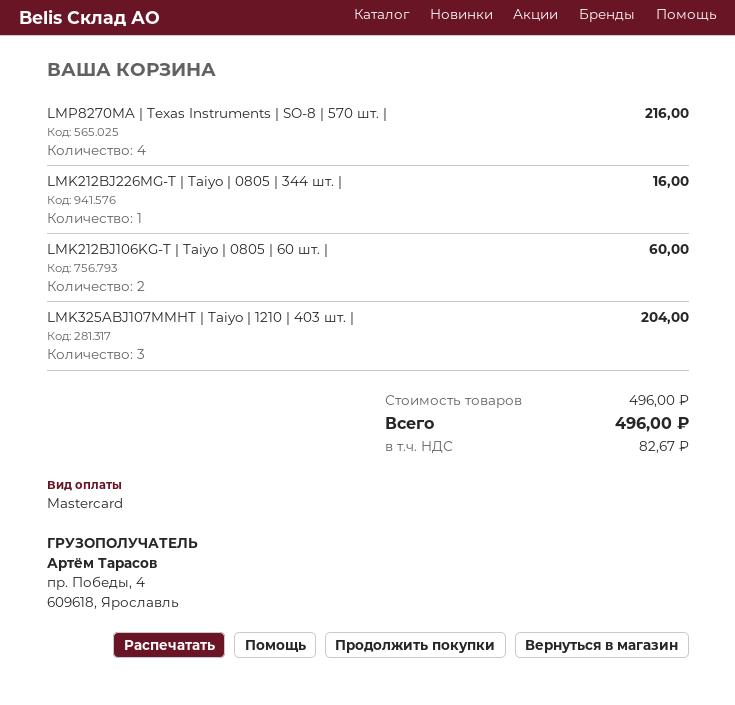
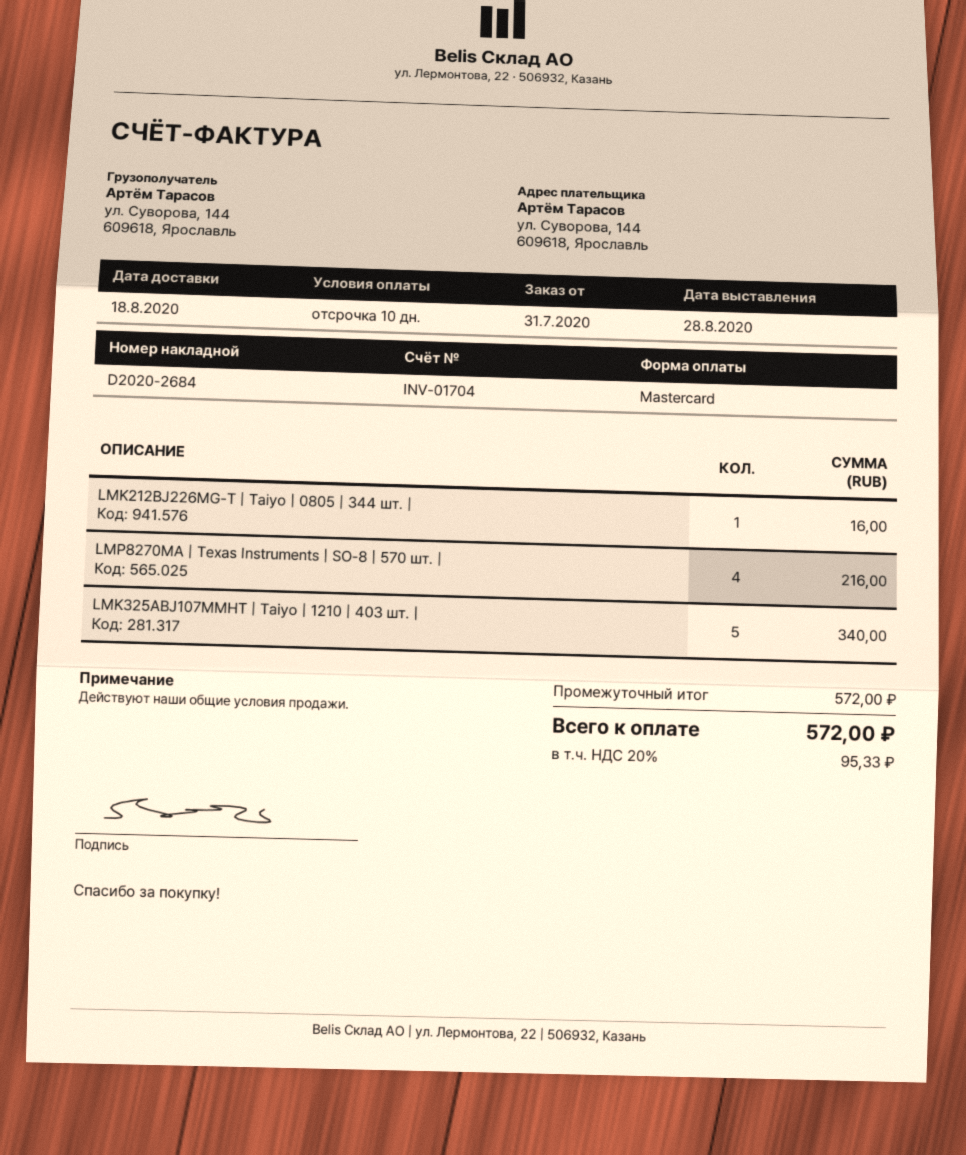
ship to: пр. Победы, 4, 609618, Ярославль -> ул. Суворова, 144, 609618, Ярославль
LMK212BJ106KG-T | Taiyo | 0805 | 60 шт. |: 2 for 60.00 -> none
LMK325ABJ107MMHT | Taiyo | 1210 | 403 шт. |: 3 for 204.00 -> 5 for 340.00
subtotal: 496.00 -> 572.00
tax: 82.67 -> 95.33
total: 496.00 -> 572.00

